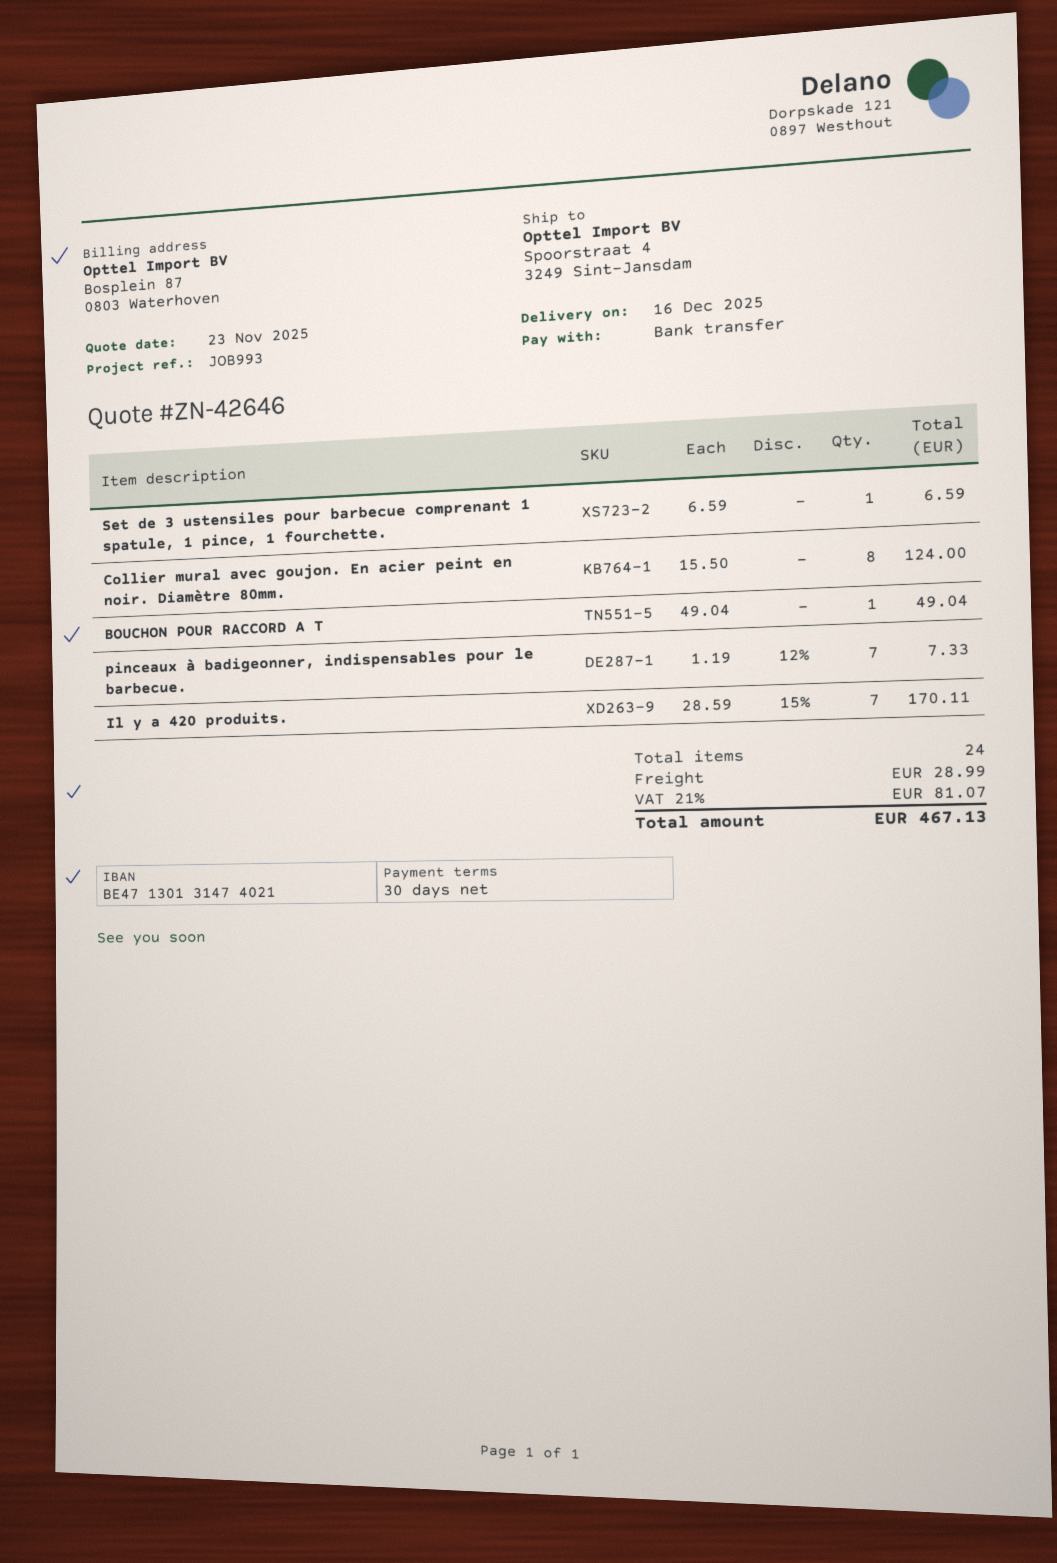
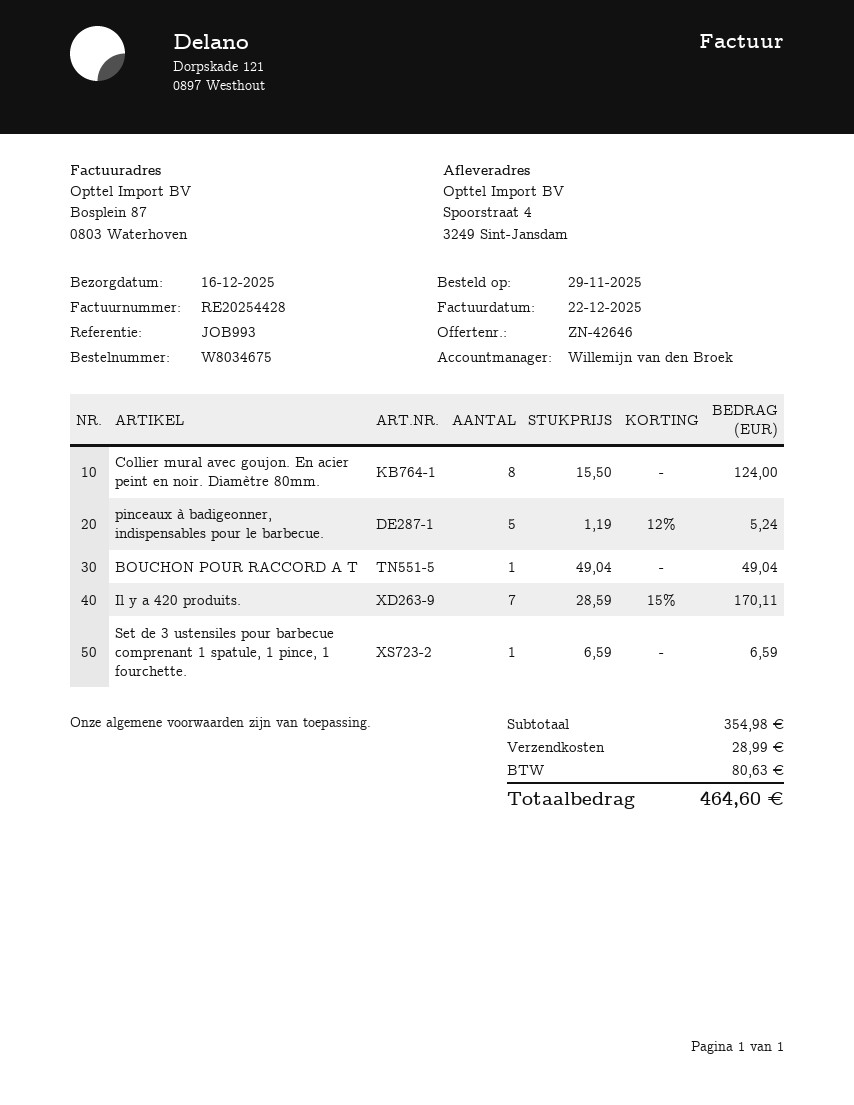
pinceaux à badigeonner, indispensables pour le barbecue.: 7 x 1.19 - 12% = 7.33 -> 5 x 1.19 - 12% = 5.24
tax: 81.07 -> 80.63
total: 467.13 -> 464.60

